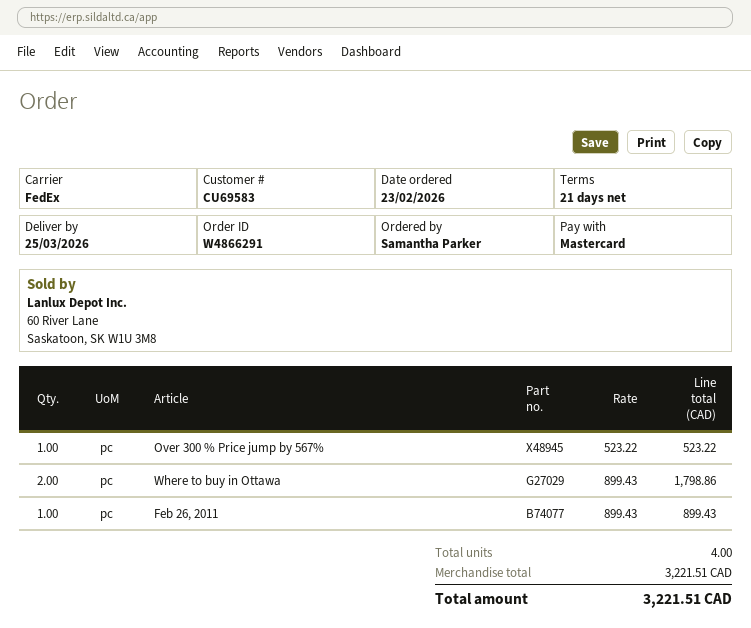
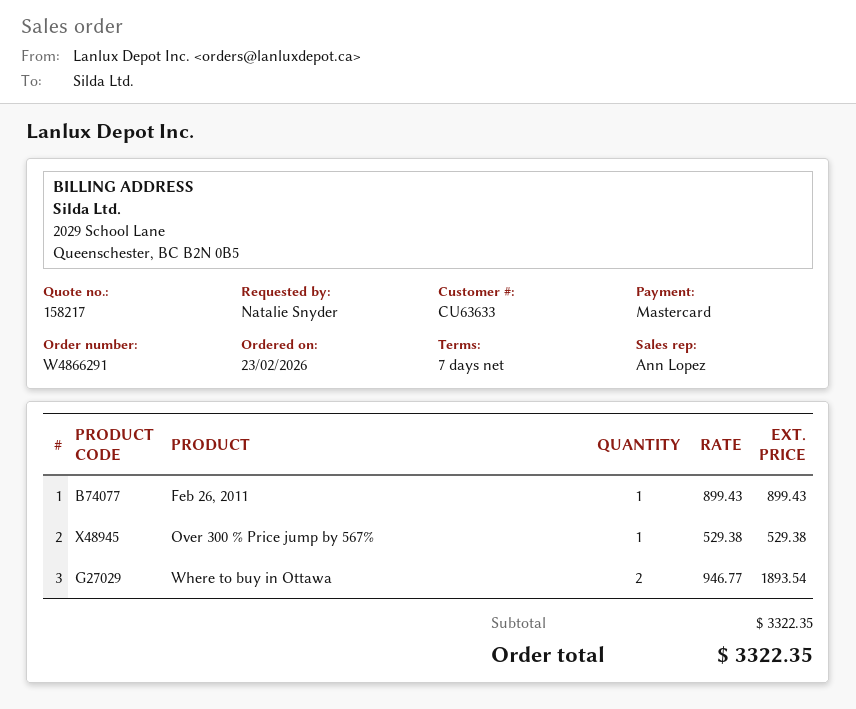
payment terms: 21 days -> 7 days
customer number: CU69583 -> CU63633
ordered by: Samantha Parker -> Natalie Snyder
Over 300 % Price jump by 567%: 1 x 523.22 = 523.22 -> 1 x 529.38 = 529.38
Where to buy in Ottawa: 2 x 899.43 = 1798.86 -> 2 x 946.77 = 1893.54
subtotal: 3221.51 -> 3322.35
total: 3221.51 -> 3322.35

